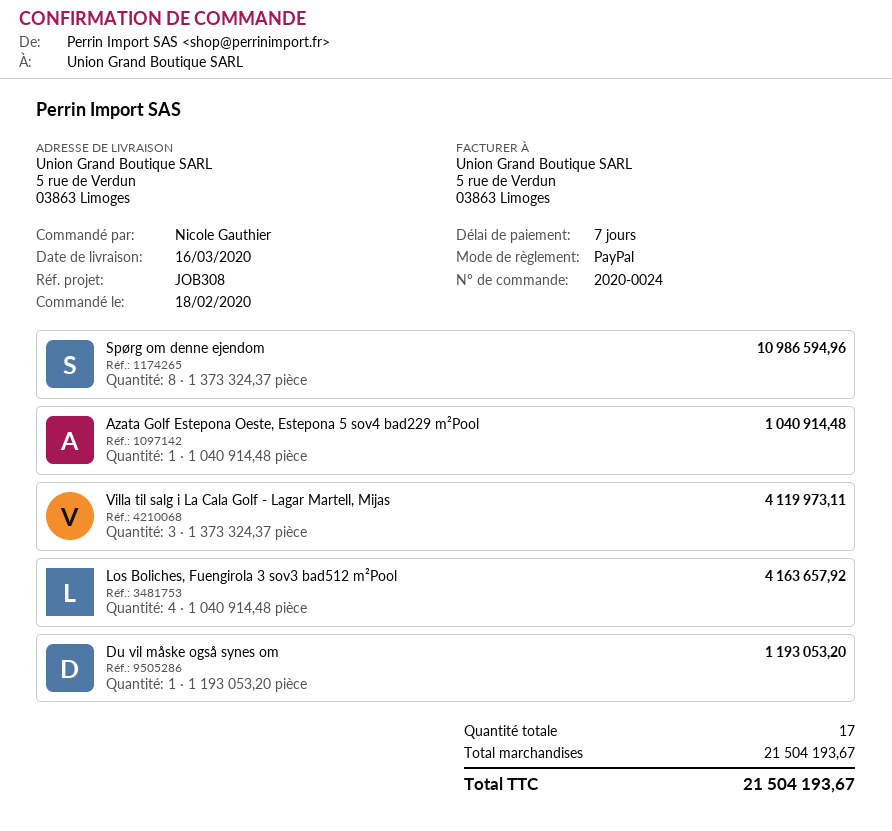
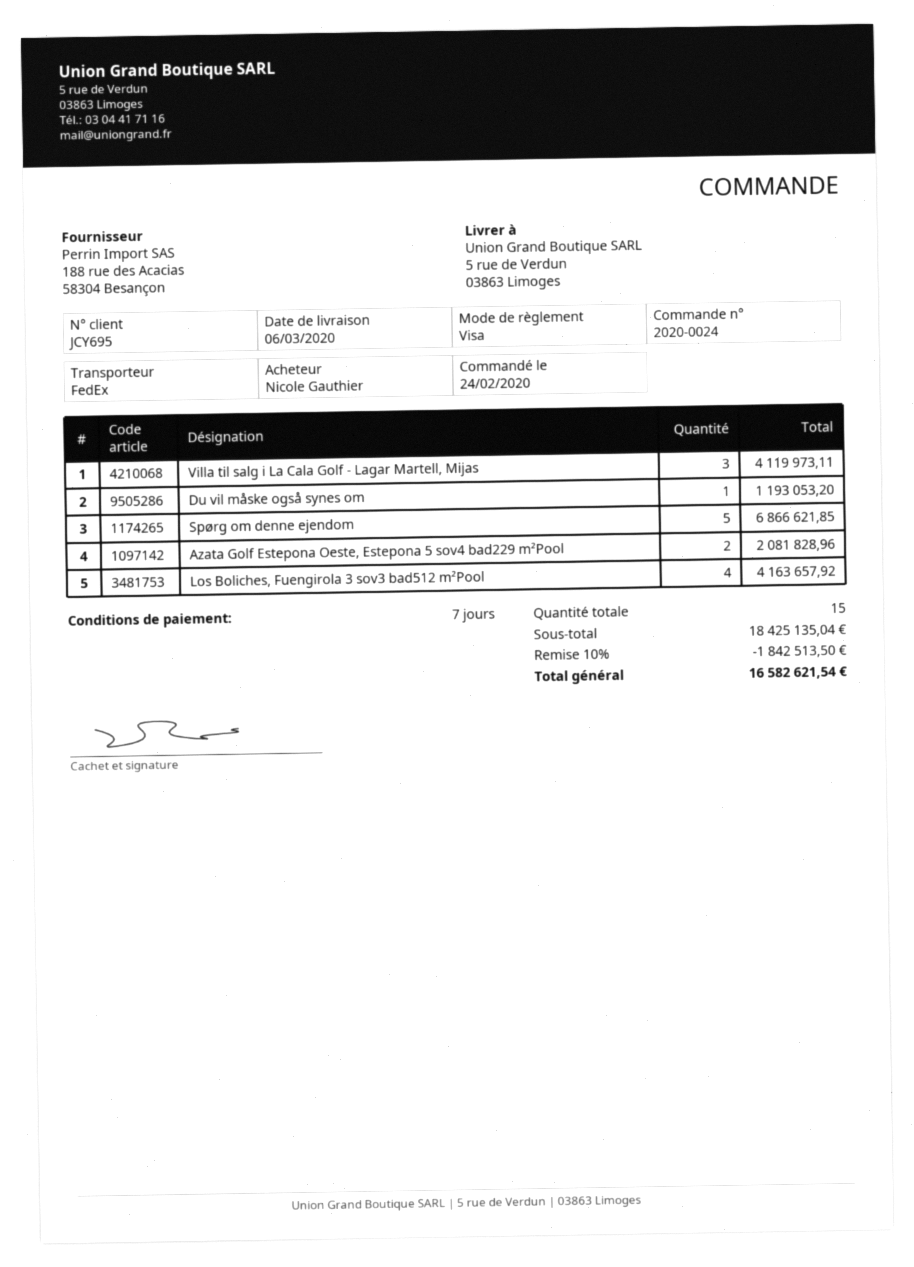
order date: 2020-02-18 -> 2020-02-24
delivery date: 2020-03-16 -> 2020-03-06
payment method: PayPal -> Visa
Spørg om denne ejendom: 8 for 10986594.96 -> 5 for 6866621.85
Azata Golf Estepona Oeste, Estepona 5 sov4 bad229 m²Pool: 1 for 1040914.48 -> 2 for 2081828.96
total quantity: 17 -> 15
subtotal: 21504193.67 -> 18425135.04
discount: none -> 10% = 1842513.50
total: 21504193.67 -> 16582621.54

